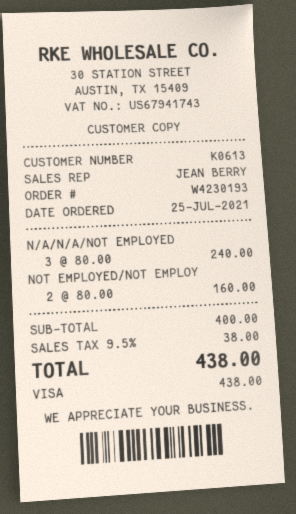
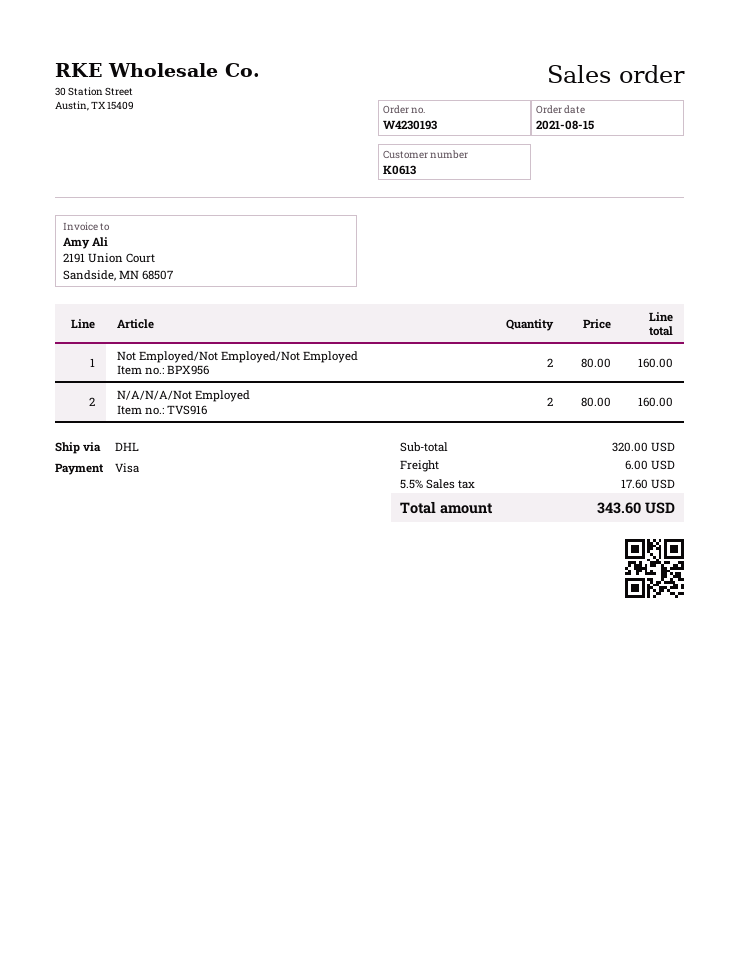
order date: 2021-07-25 -> 2021-08-15
N/A/N/A/NOT EMPLOYED: 3 x 80.00 = 240.00 -> 2 x 80.00 = 160.00
subtotal: 400.00 -> 320.00
shipping: none -> 6.00
tax: 9.5% = 38.00 -> 5.5% = 17.60
total: 438.00 -> 343.60

